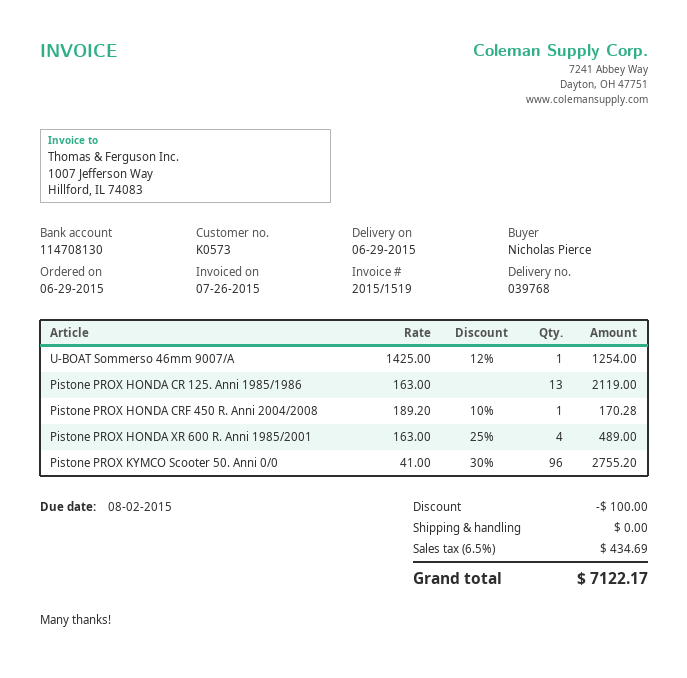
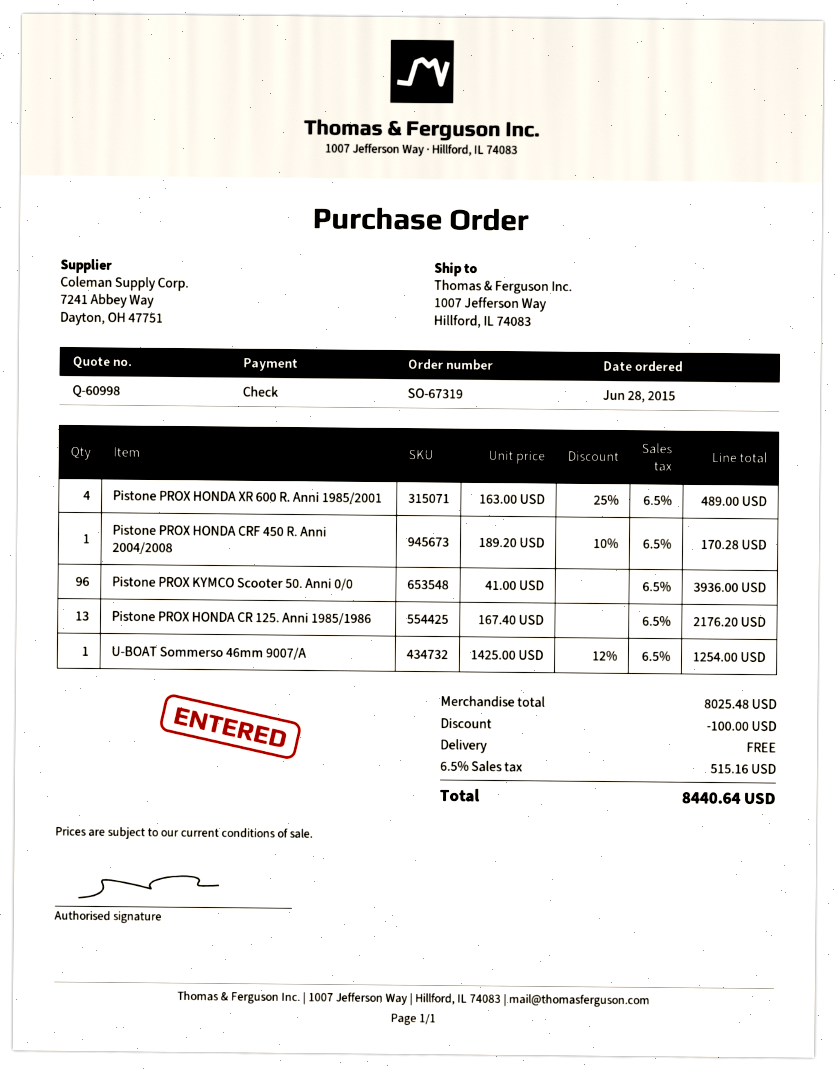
order date: 2015-06-29 -> 2015-06-28
Pistone PROX HONDA CR 125. Anni 1985/1986: 13 x 163.00 = 2119.00 -> 13 x 167.40 = 2176.20
Pistone PROX KYMCO Scooter 50. Anni 0/0: 96 x 41.00 - 30% = 2755.20 -> 96 x 41.00 = 3936.00
tax: 6.5% = 434.69 -> 6.5% = 515.16
total: 7122.17 -> 8440.64

